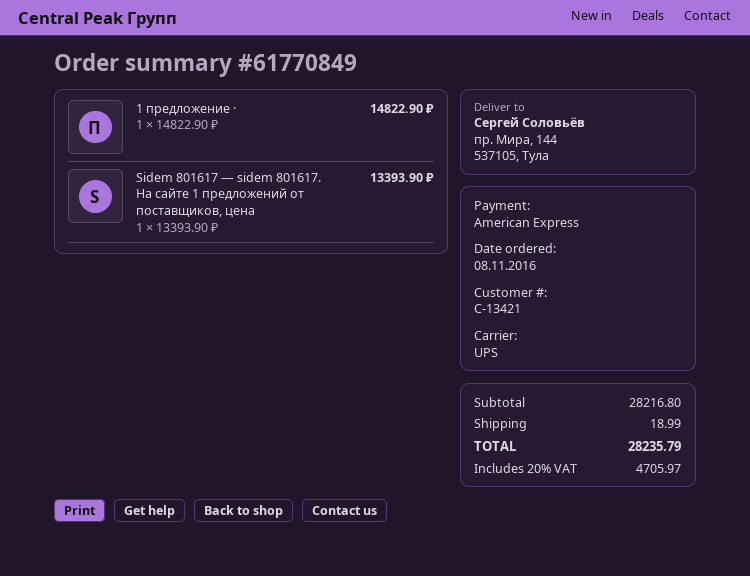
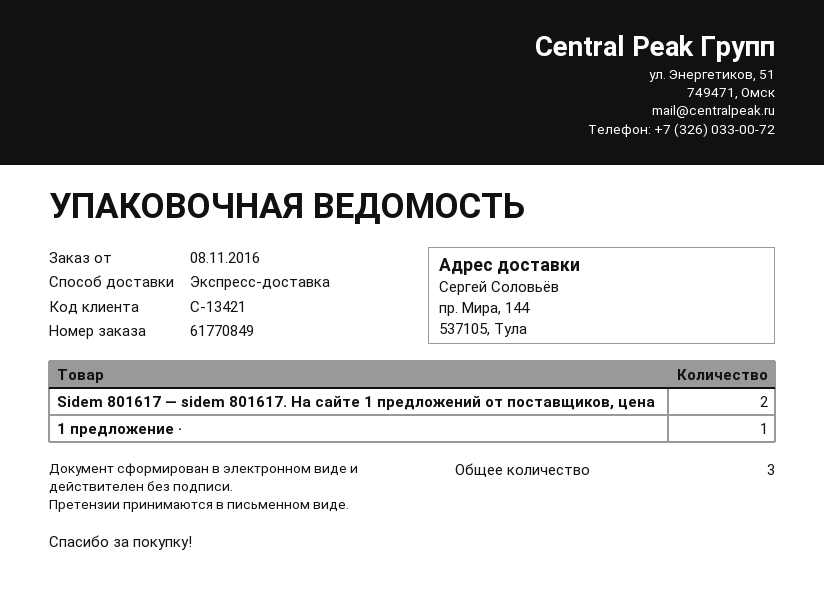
shipping method: UPS -> express
Sidem 801617 — sidem 801617. На сайте 1 предложений от поставщиков, цена: 1 -> 2

